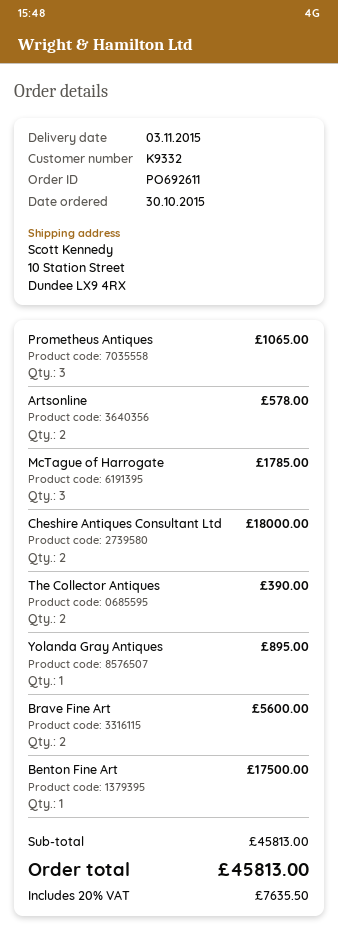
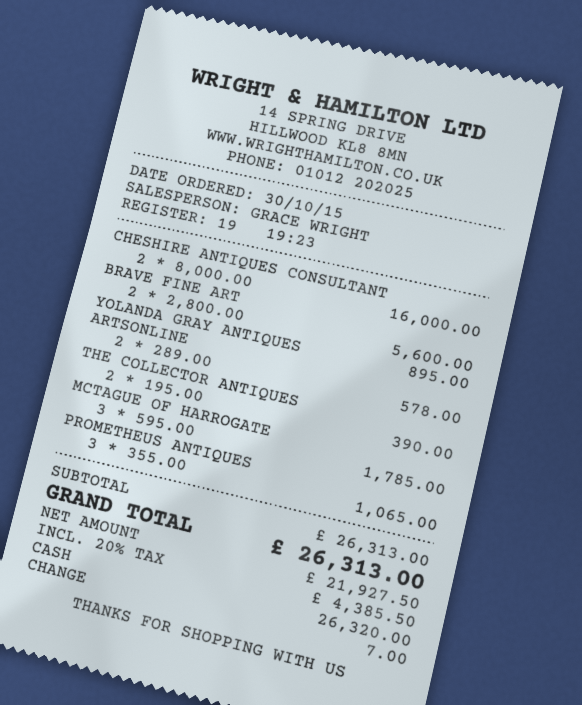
Cheshire Antiques Consultant Ltd: 2 for 18000.00 -> 2 for 16000.00
Benton Fine Art: 1 for 17500.00 -> none
subtotal: 45813.00 -> 26313.00
tax: 20% = 7635.50 -> 20% = 4385.50
total: 45813.00 -> 26313.00

